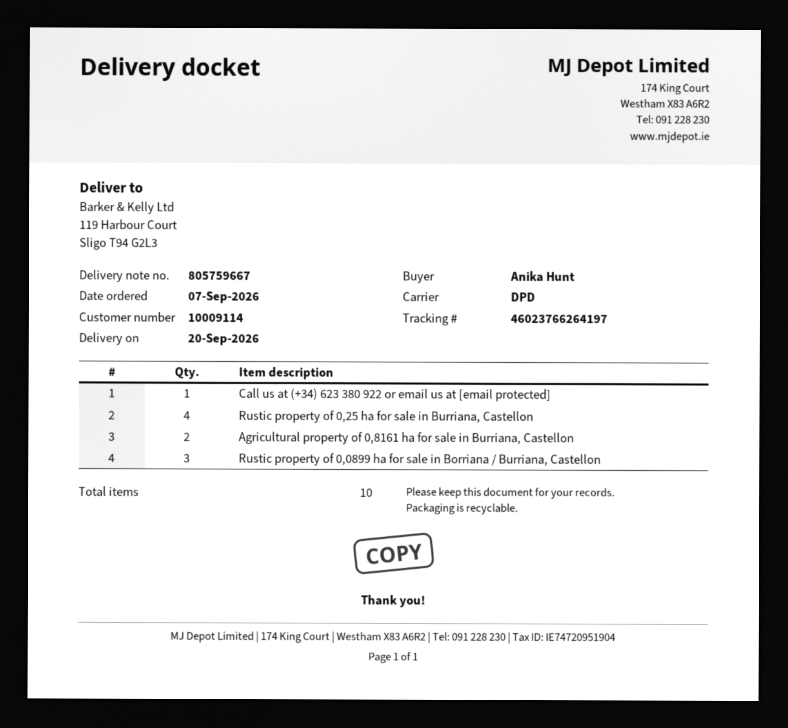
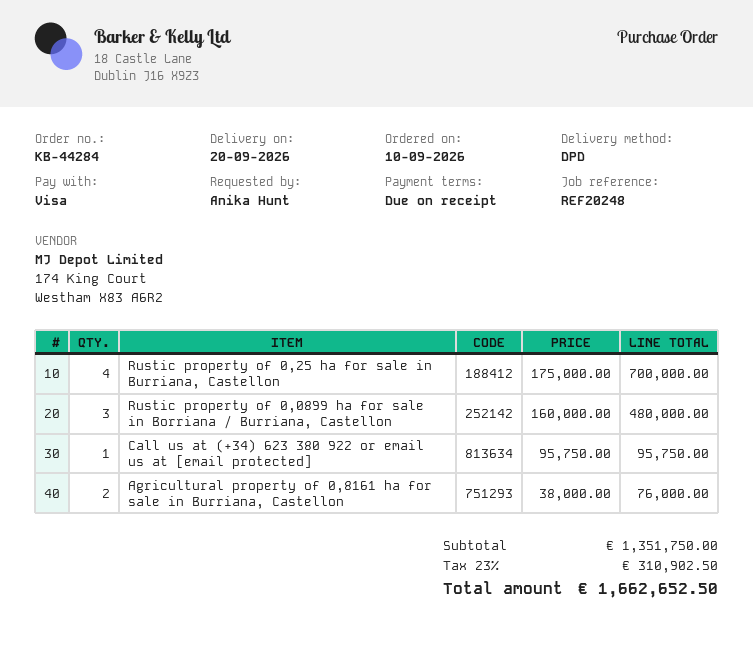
order date: 2026-09-07 -> 2026-09-10

